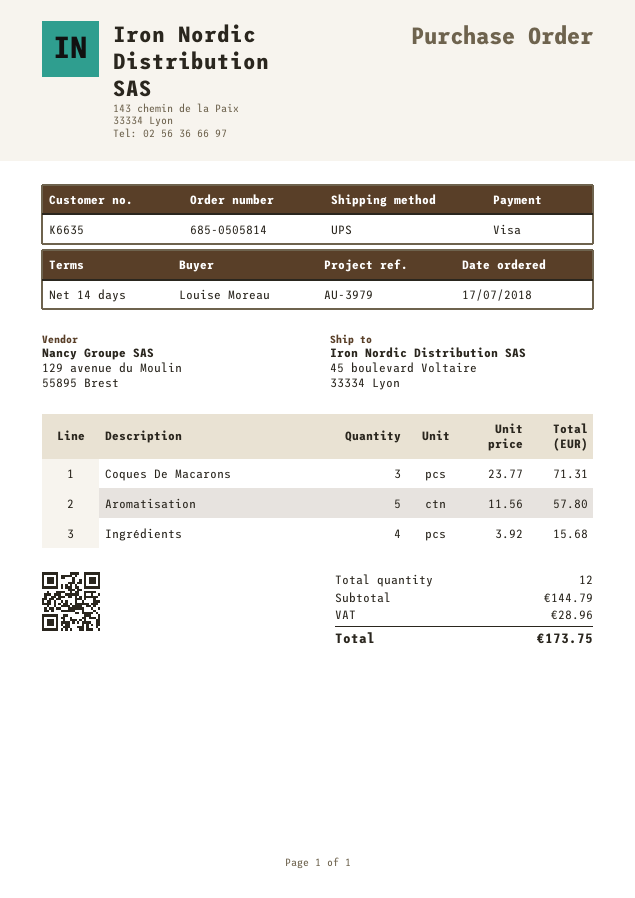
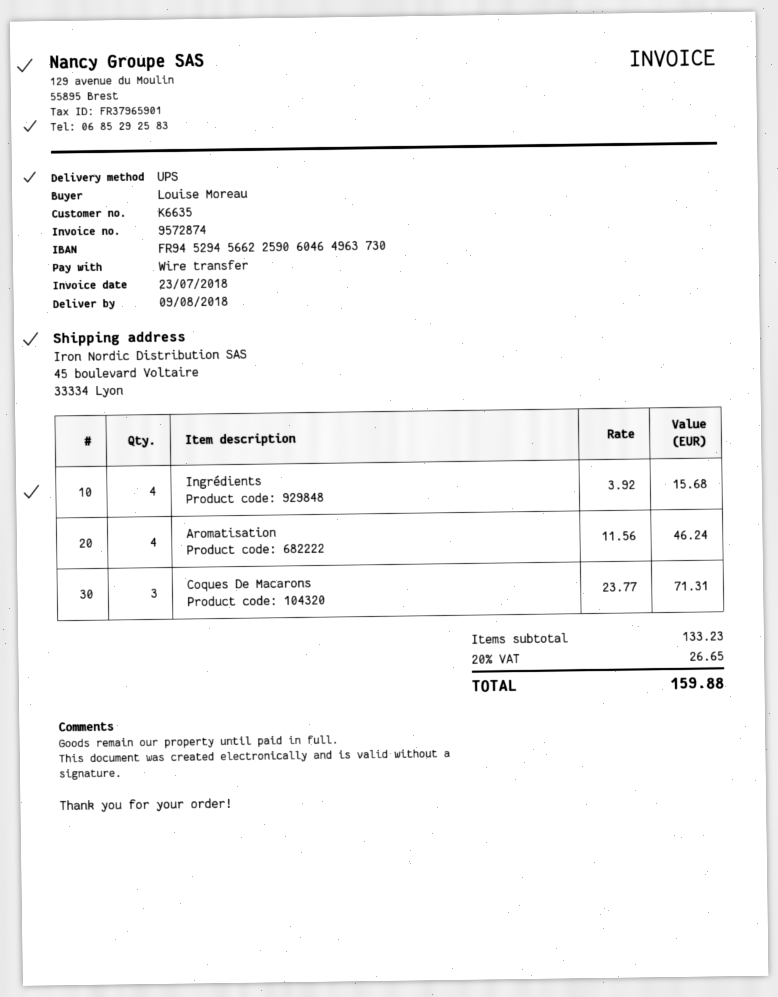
payment method: Visa -> bank transfer
Aromatisation: 5 x 11.56 = 57.80 -> 4 x 11.56 = 46.24
subtotal: 144.79 -> 133.23
tax: 28.96 -> 26.65
total: 173.75 -> 159.88

